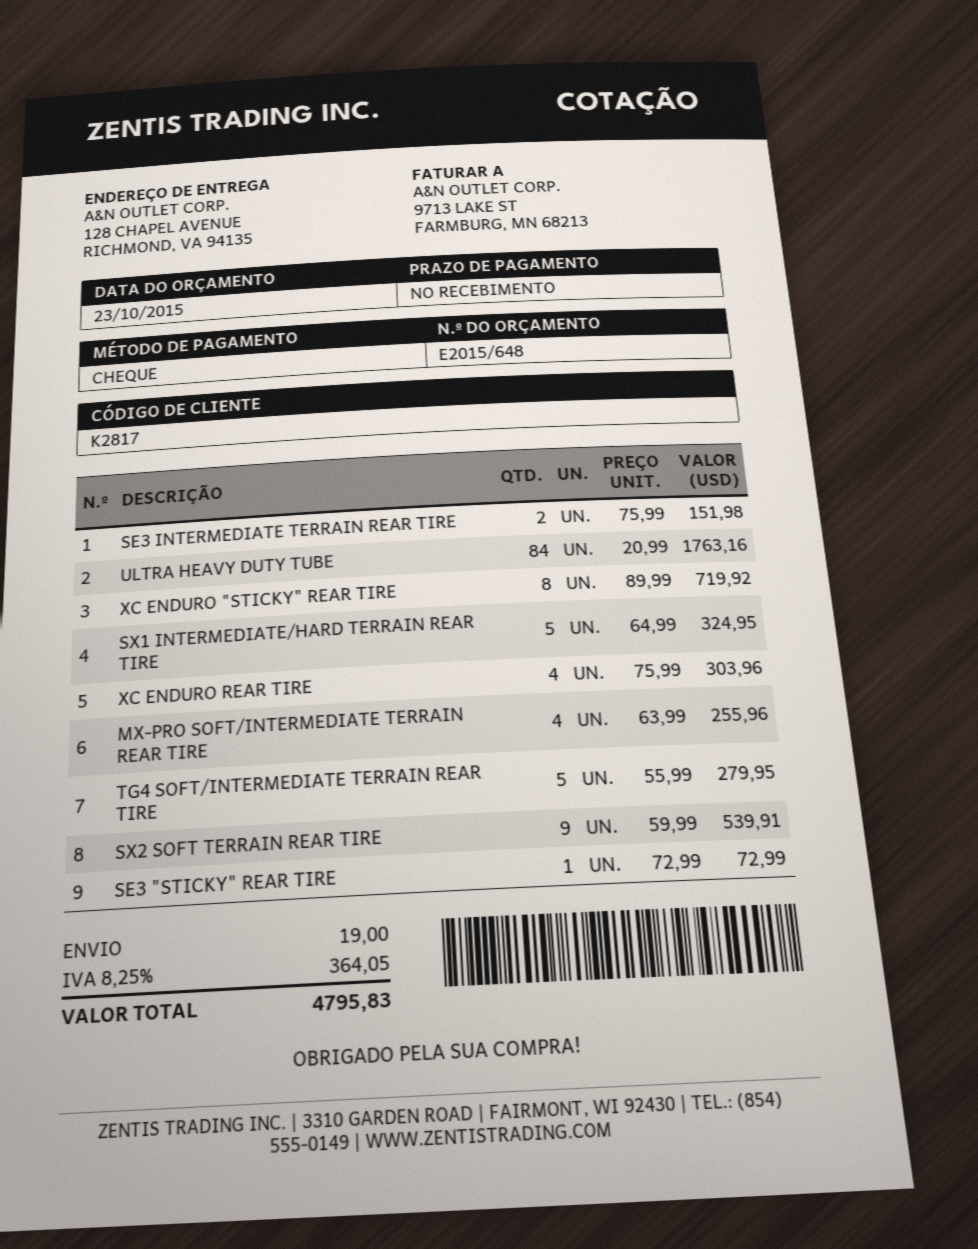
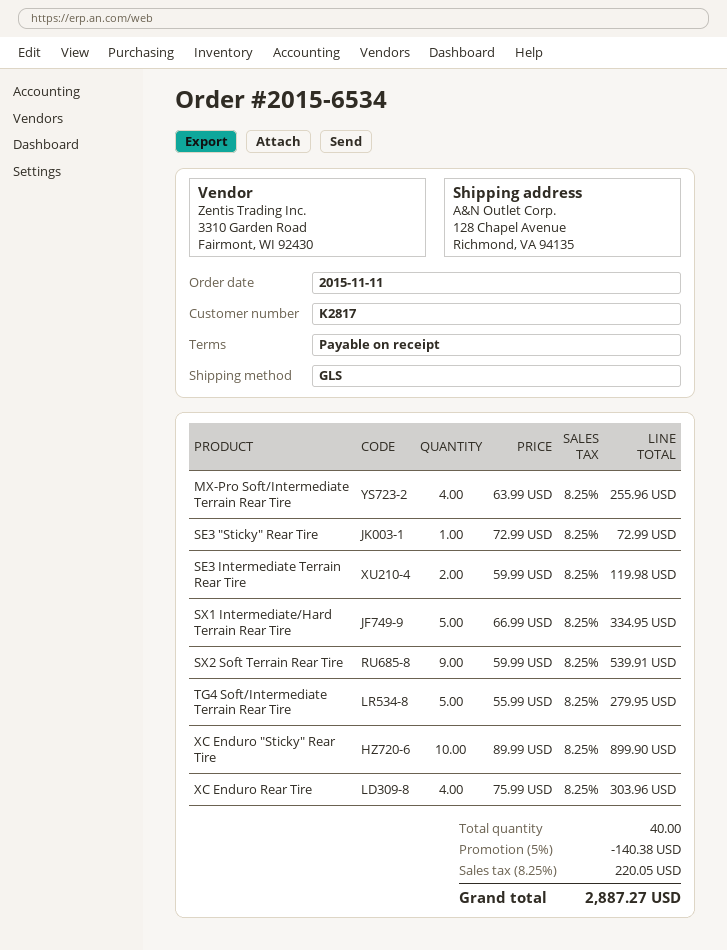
SE3 INTERMEDIATE TERRAIN REAR TIRE: 2 x 75.99 = 151.98 -> 2 x 59.99 = 119.98
ULTRA HEAVY DUTY TUBE: 84 x 20.99 = 1763.16 -> none
XC ENDURO "STICKY" REAR TIRE: 8 x 89.99 = 719.92 -> 10 x 89.99 = 899.90
SX1 INTERMEDIATE/HARD TERRAIN REAR TIRE: 5 x 64.99 = 324.95 -> 5 x 66.99 = 334.95
discount: none -> 5% = 140.38
shipping: 19.00 -> none
tax: 8.25% = 364.05 -> 8.25% = 220.05
total: 4795.83 -> 2887.27

